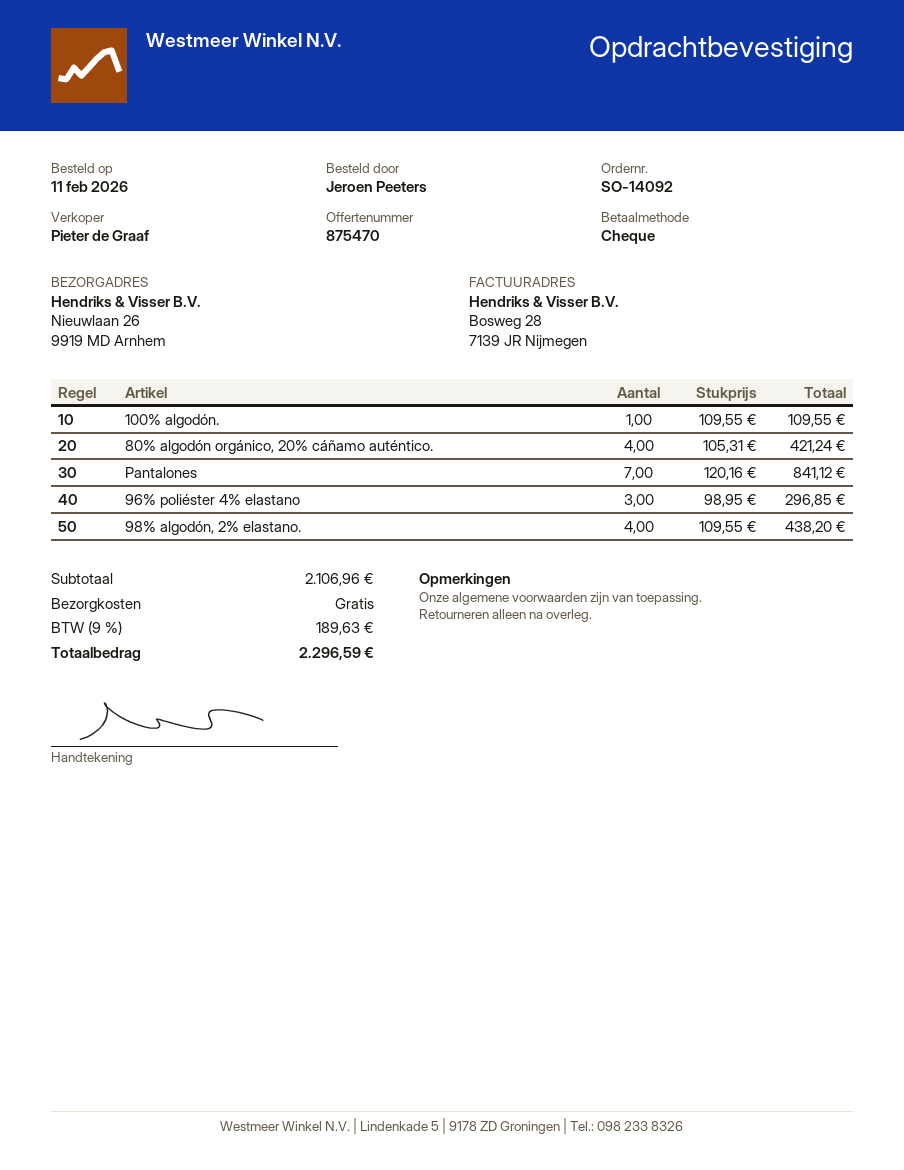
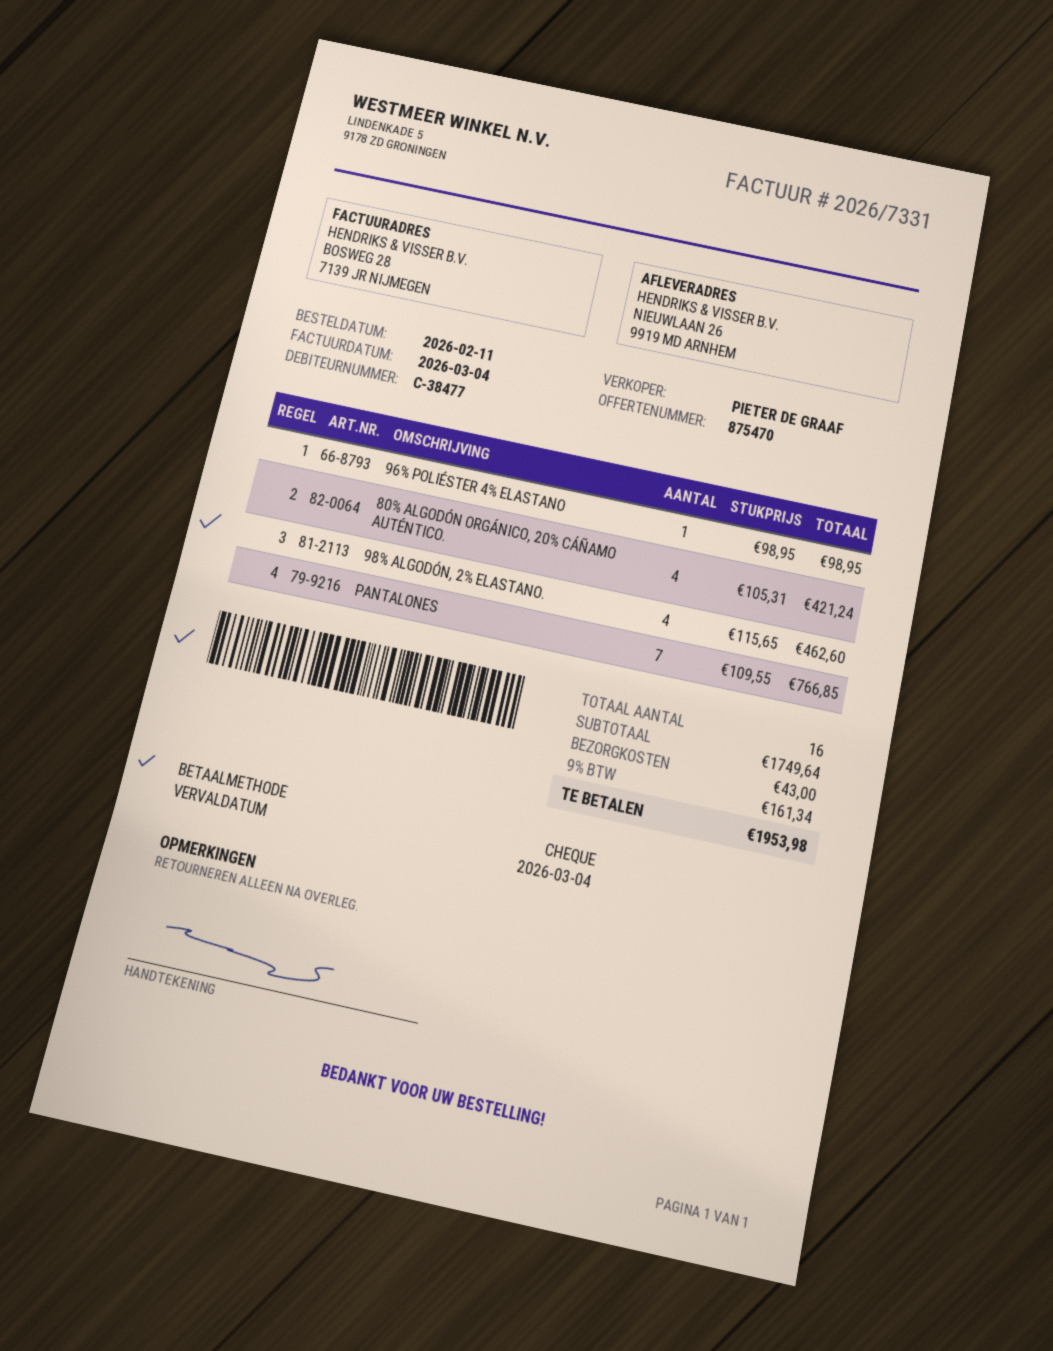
100% algodón.: 1 x 109.55 = 109.55 -> none
Pantalones: 7 x 120.16 = 841.12 -> 7 x 109.55 = 766.85
96% poliéster 4% elastano: 3 x 98.95 = 296.85 -> 1 x 98.95 = 98.95
98% algodón, 2% elastano.: 4 x 109.55 = 438.20 -> 4 x 115.65 = 462.60
subtotal: 2106.96 -> 1749.64
shipping: 0.00 -> 43.00
tax: 9% = 189.63 -> 9% = 161.34
total: 2296.59 -> 1953.98

